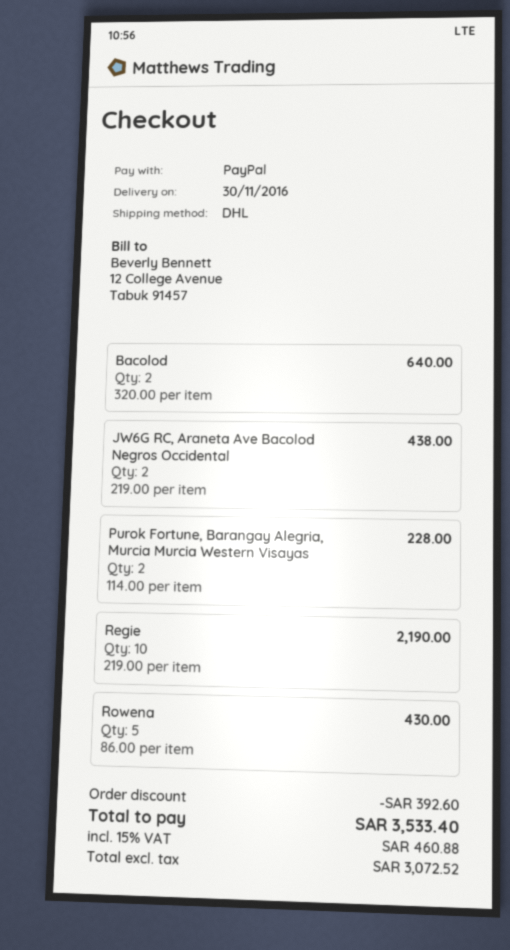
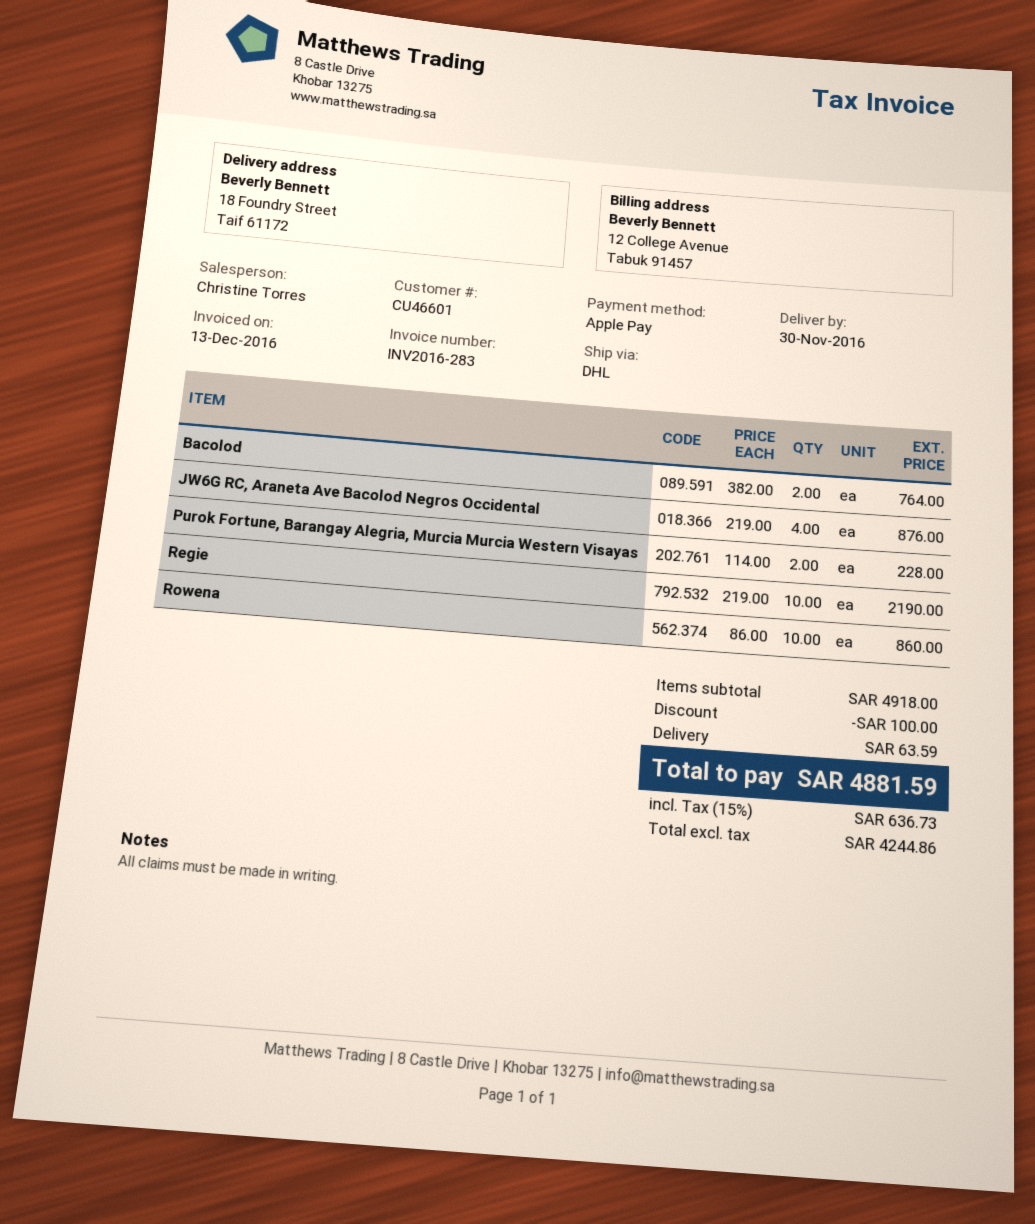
payment method: PayPal -> Apple Pay
Bacolod: 2 x 320.00 = 640.00 -> 2 x 382.00 = 764.00
JW6G RC, Araneta Ave Bacolod Negros Occidental: 2 x 219.00 = 438.00 -> 4 x 219.00 = 876.00
Rowena: 5 x 86.00 = 430.00 -> 10 x 86.00 = 860.00
discount: 392.60 -> 100.00
shipping: none -> 63.59
net: 3072.52 -> 4244.86
tax: 15% = 460.88 -> 15% = 636.73
total: 3533.40 -> 4881.59

